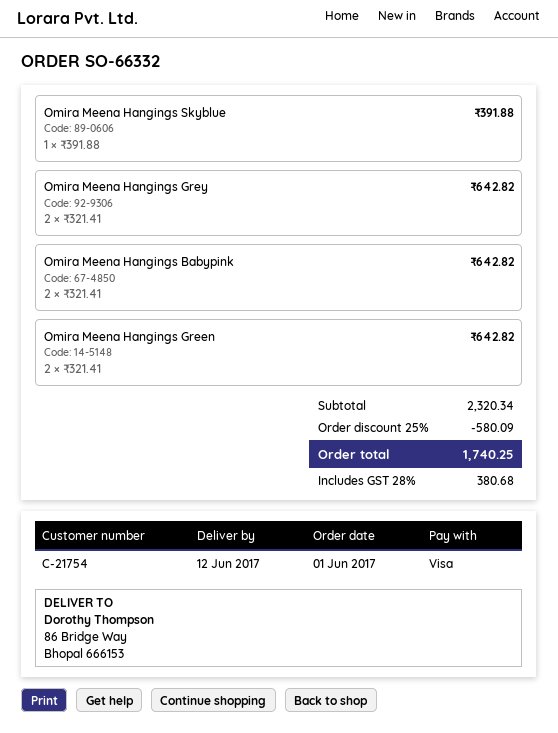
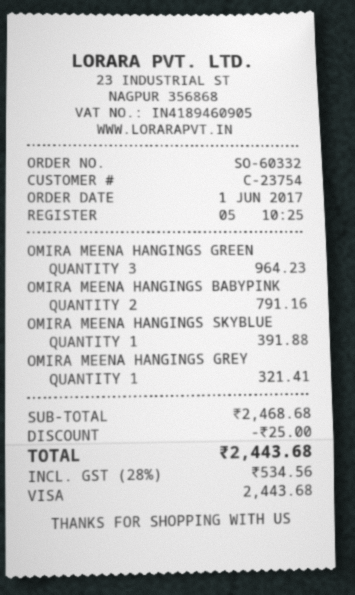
order number: SO-66332 -> SO-60332
customer number: C-21754 -> C-23754
Omira Meena Hangings Grey: 2 for 642.82 -> 1 for 321.41
Omira Meena Hangings Babypink: 2 for 642.82 -> 2 for 791.16
Omira Meena Hangings Green: 2 for 642.82 -> 3 for 964.23
subtotal: 2320.34 -> 2468.68
discount: 580.09 -> 25.00
tax: 28% = 380.68 -> 28% = 534.56
total: 1740.25 -> 2443.68

